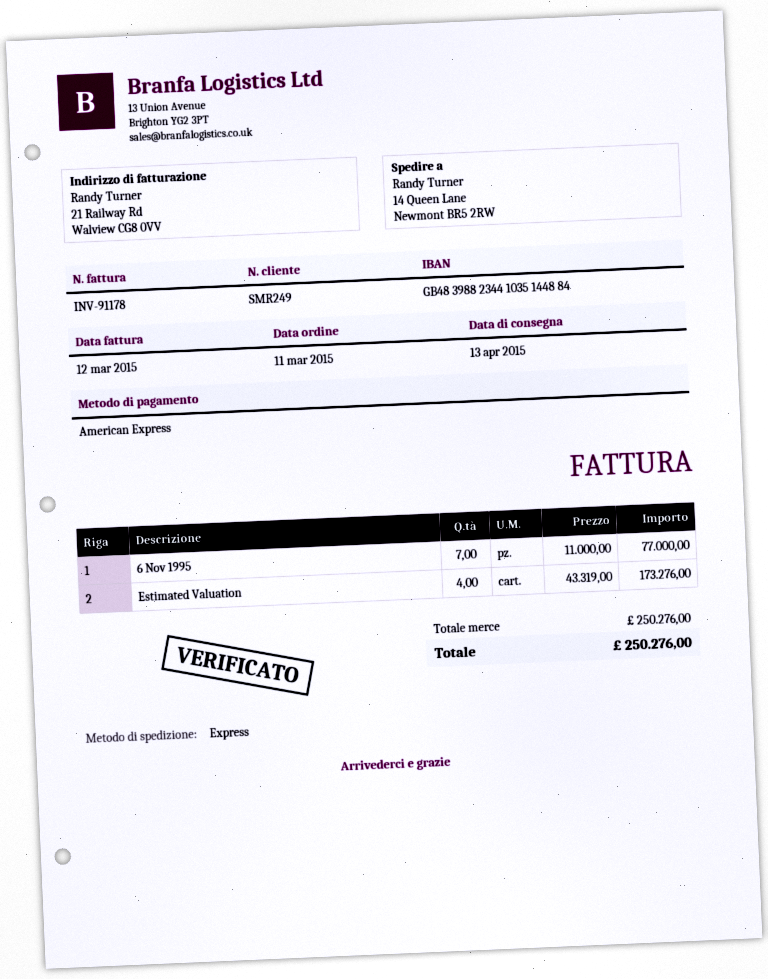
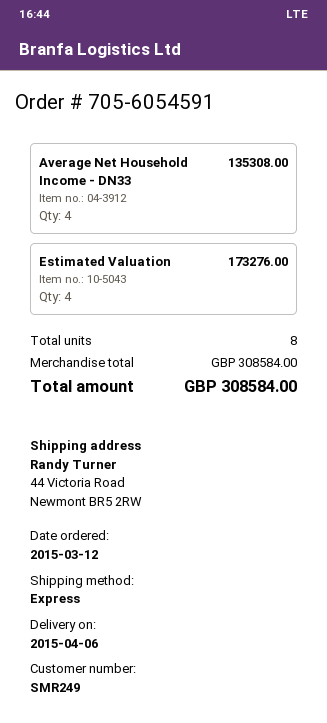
order date: 2015-03-11 -> 2015-03-12
delivery date: 2015-04-13 -> 2015-04-06
ship to: 14 Queen Lane, Newmont BR5 2RW -> 44 Victoria Road, Newmont BR5 2RW
6 Nov 1995: 7 for 77000.00 -> none
Average Net Household Income - DN33: none -> 4 for 135308.00
subtotal: 250276.00 -> 308584.00
total: 250276.00 -> 308584.00

